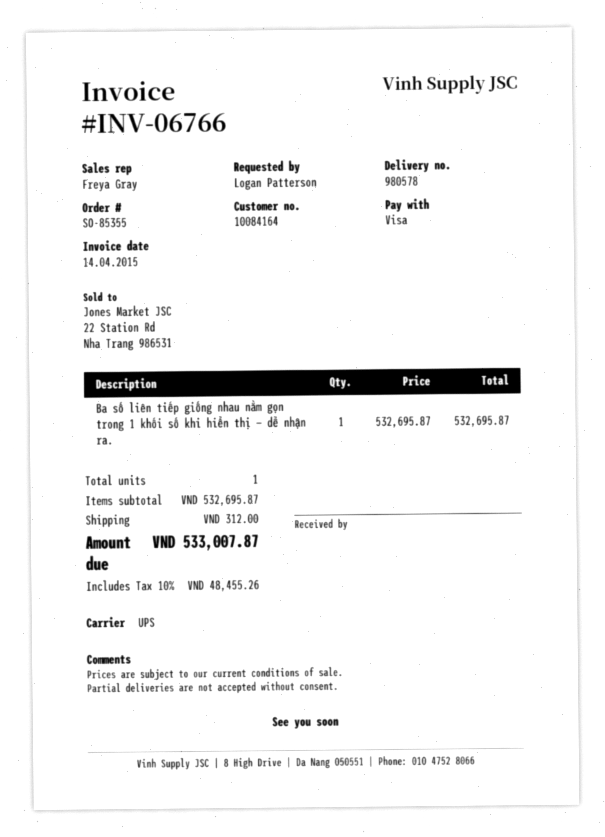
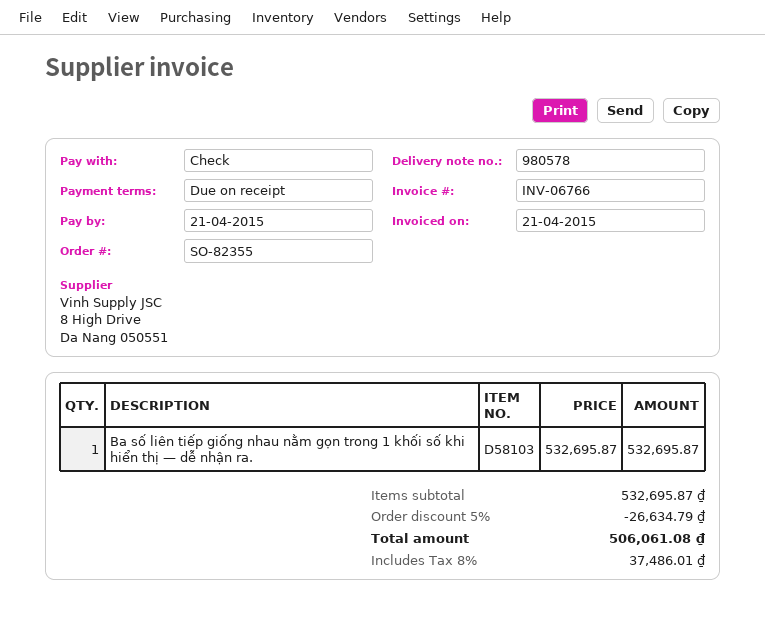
order number: SO-85355 -> SO-82355
invoice date: 2015-04-14 -> 2015-04-21
payment method: Visa -> cheque
discount: none -> 5% = 26634.79
shipping: 312.00 -> none
tax: 10% = 48455.26 -> 8% = 37486.01
total: 533007.87 -> 506061.08

